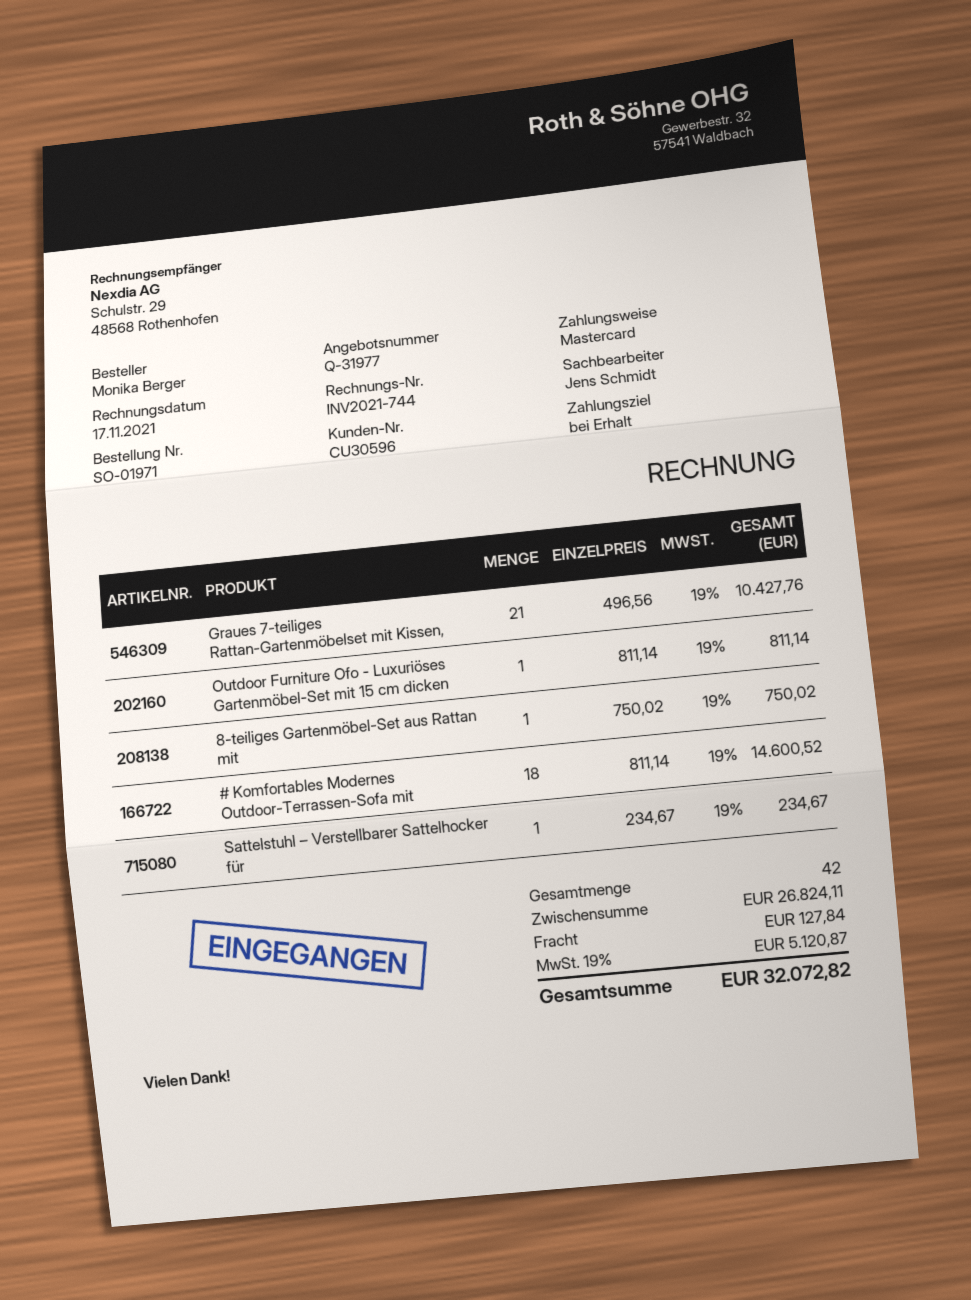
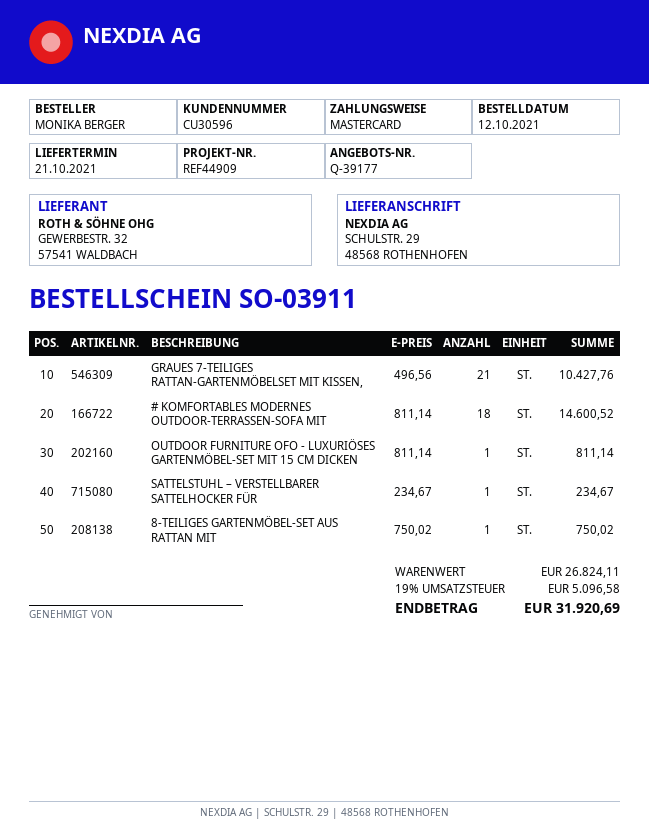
quote number: Q-31977 -> Q-39177
order number: SO-01971 -> SO-03911
shipping: 127.84 -> none
tax: 19% = 5120.87 -> 19% = 5096.58
total: 32072.82 -> 31920.69

